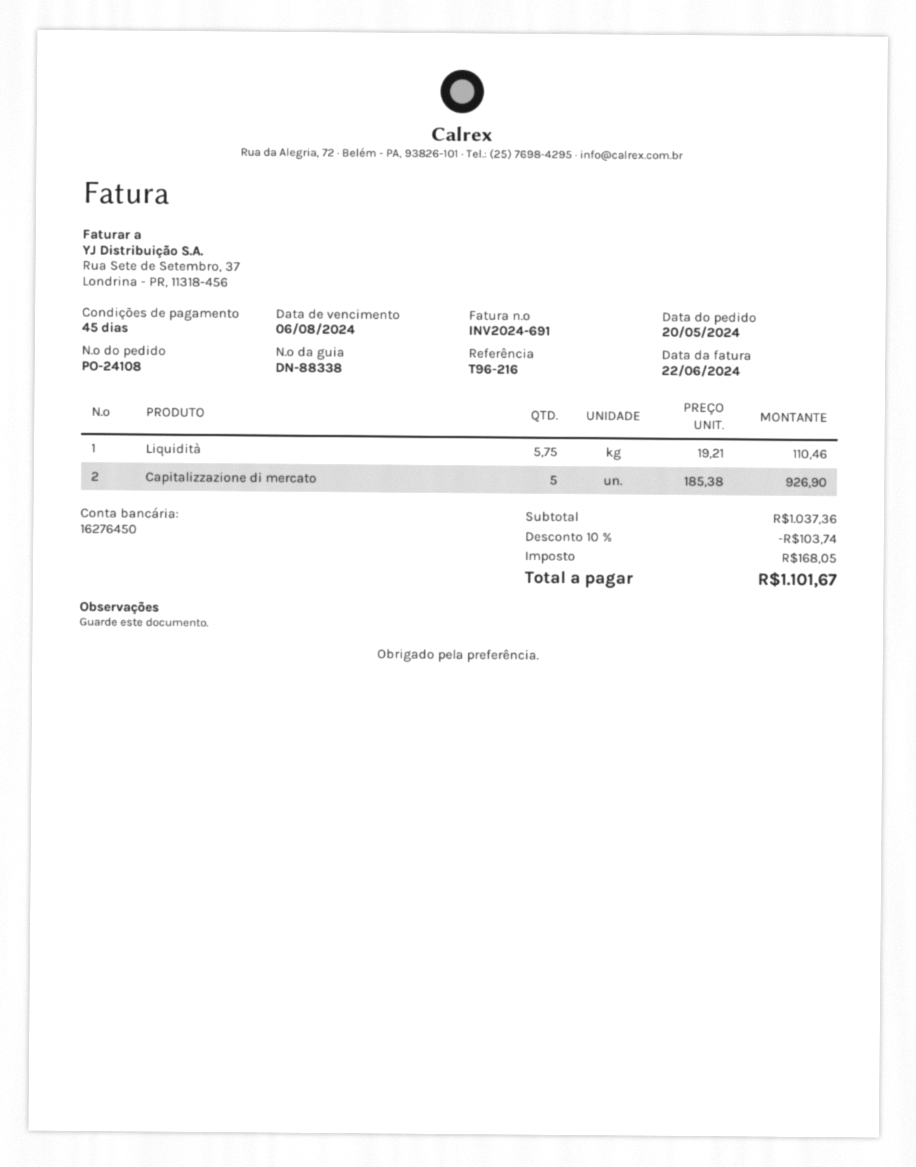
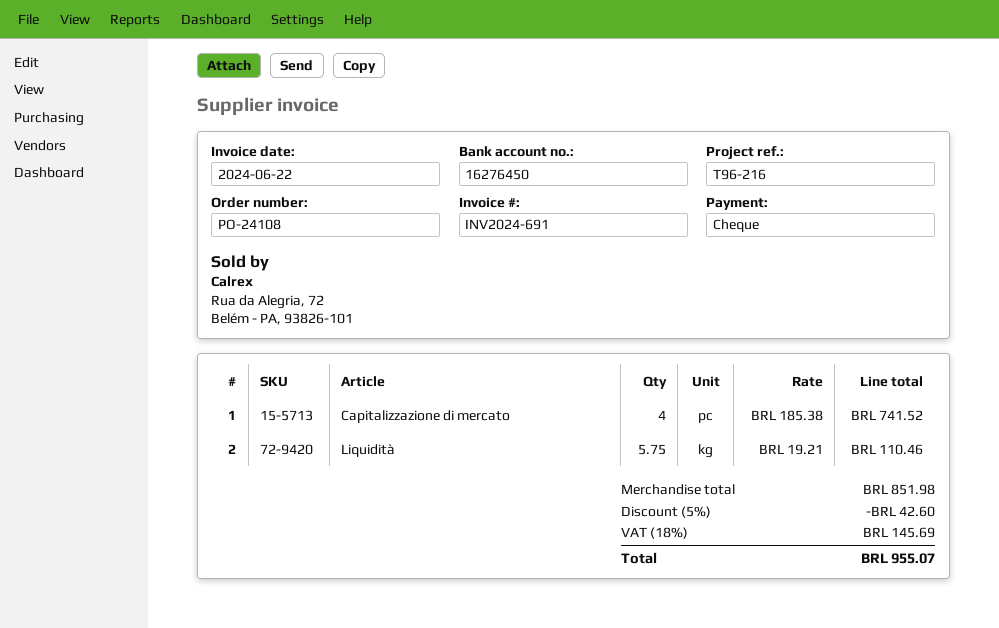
Capitalizzazione di mercato: 5 x 185.38 = 926.90 -> 4 x 185.38 = 741.52
subtotal: 1037.36 -> 851.98
discount: 10% = 103.74 -> 5% = 42.60
tax: 168.05 -> 145.69
total: 1101.67 -> 955.07

